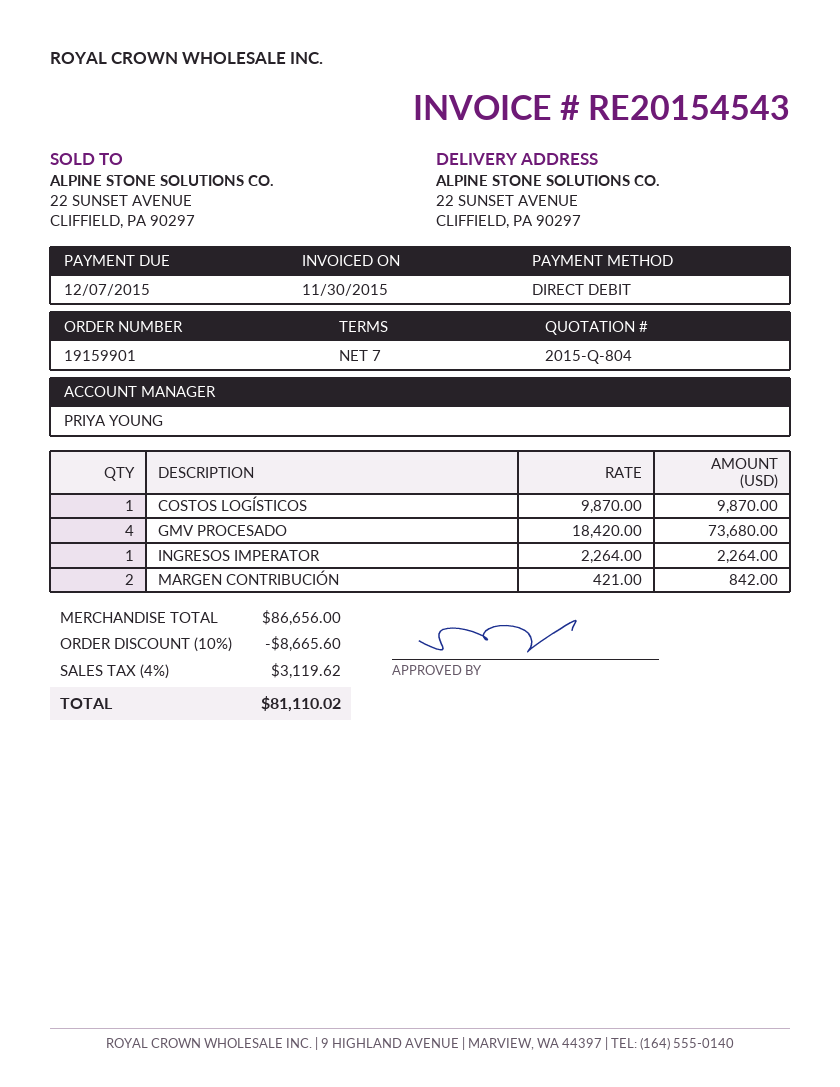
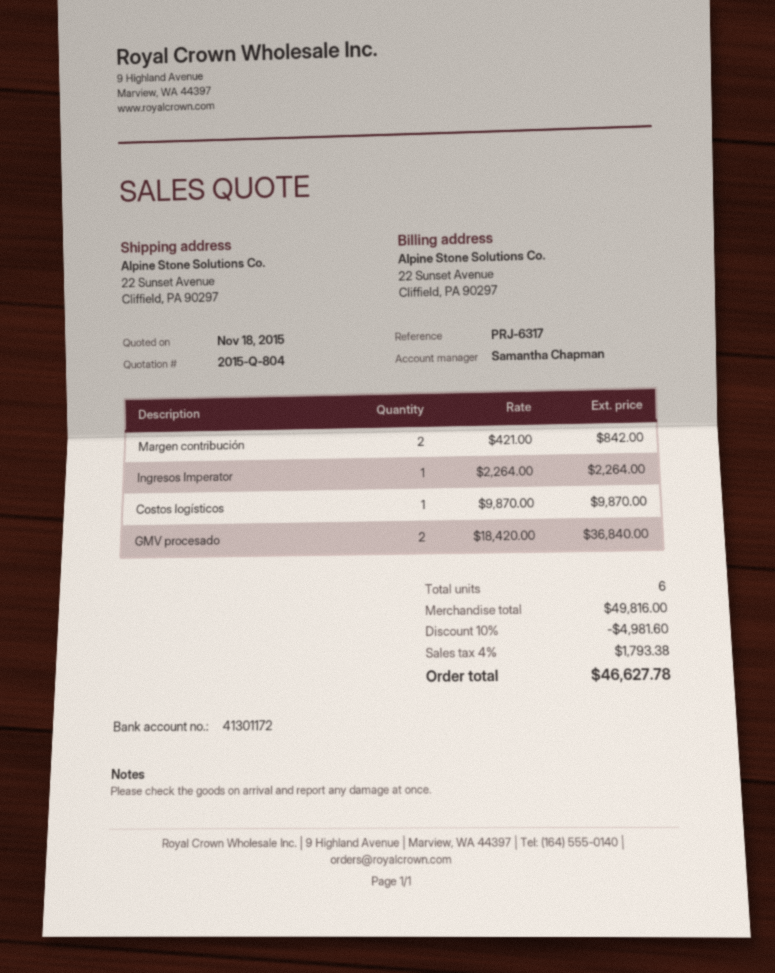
sales rep: PRIYA YOUNG -> Samantha Chapman
GMV PROCESADO: 4 x 18420.00 = 73680.00 -> 2 x 18420.00 = 36840.00
subtotal: 86656.00 -> 49816.00
discount: 10% = 8665.60 -> 10% = 4981.60
tax: 4% = 3119.62 -> 4% = 1793.38
total: 81110.02 -> 46627.78

